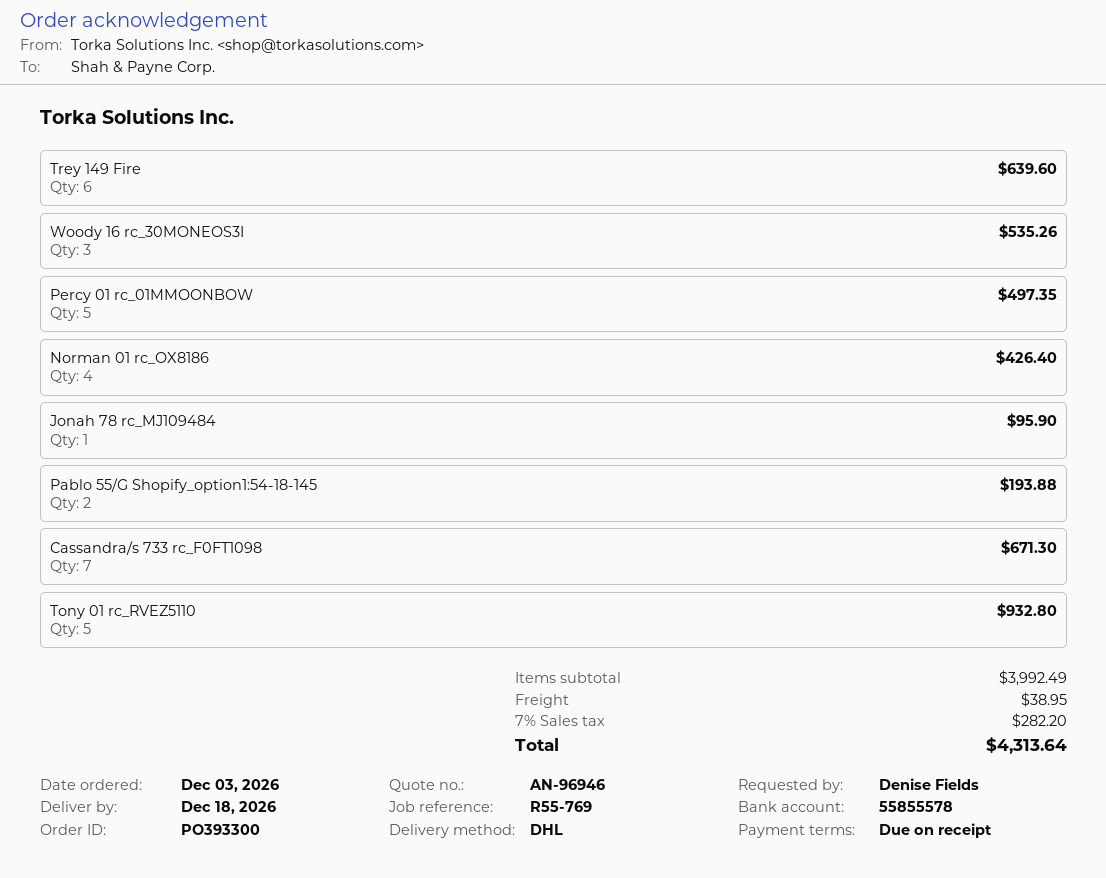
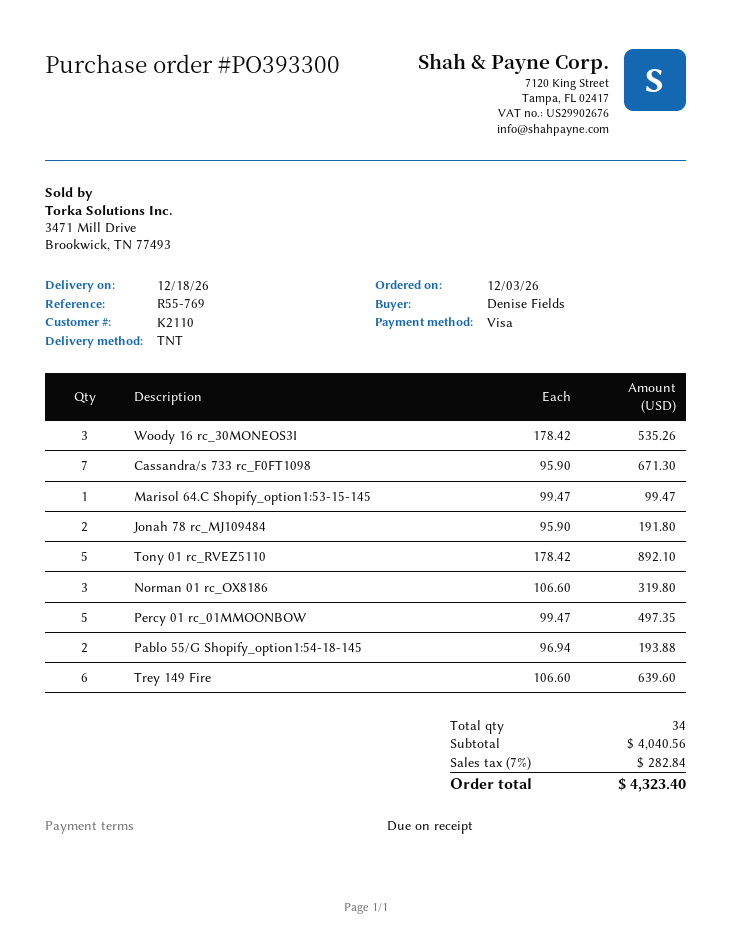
shipping method: DHL -> TNT
Norman 01 rc_OX8186: 4 for 426.40 -> 3 for 319.80
Jonah 78 rc_MJ109484: 1 for 95.90 -> 2 for 191.80
Tony 01 rc_RVEZ5110: 5 for 932.80 -> 5 for 892.10
Marisol 64.C Shopify_option1:53-15-145: none -> 1 for 99.47
subtotal: 3992.49 -> 4040.56
shipping: 38.95 -> none
tax: 7% = 282.20 -> 7% = 282.84
total: 4313.64 -> 4323.40

